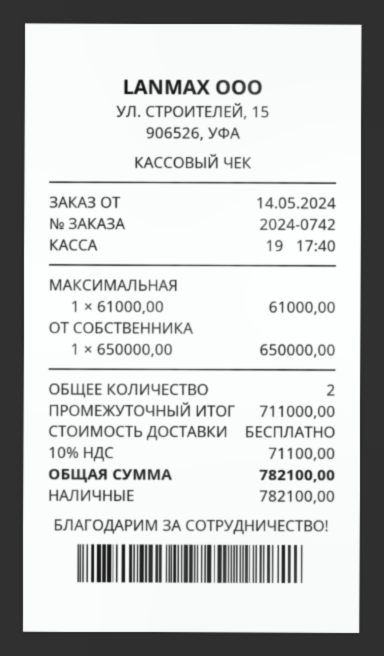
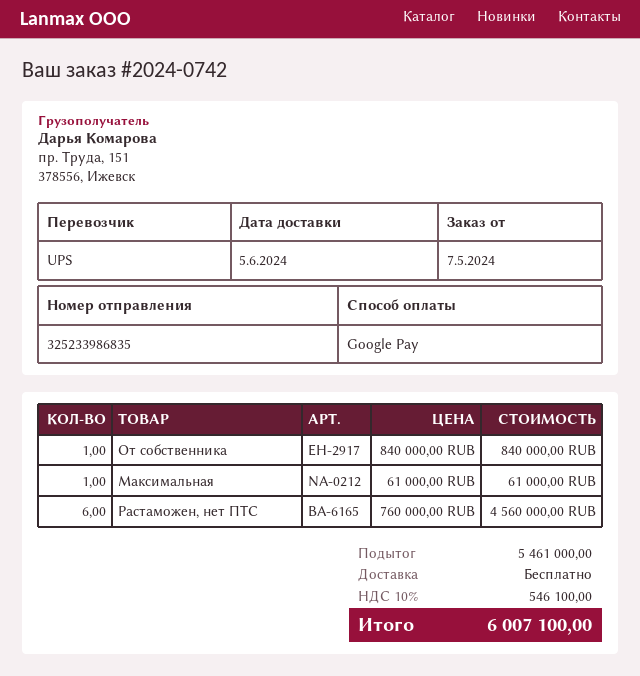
order date: 2024-05-14 -> 2024-05-07
payment method: cash -> Google Pay
ОТ СОБСТВЕННИКА: 1 x 650000.00 = 650000.00 -> 1 x 840000.00 = 840000.00
Растаможен, нет ПТС: none -> 6 x 760000.00 = 4560000.00
subtotal: 711000.00 -> 5461000.00
tax: 10% = 71100.00 -> 10% = 546100.00
total: 782100.00 -> 6007100.00

